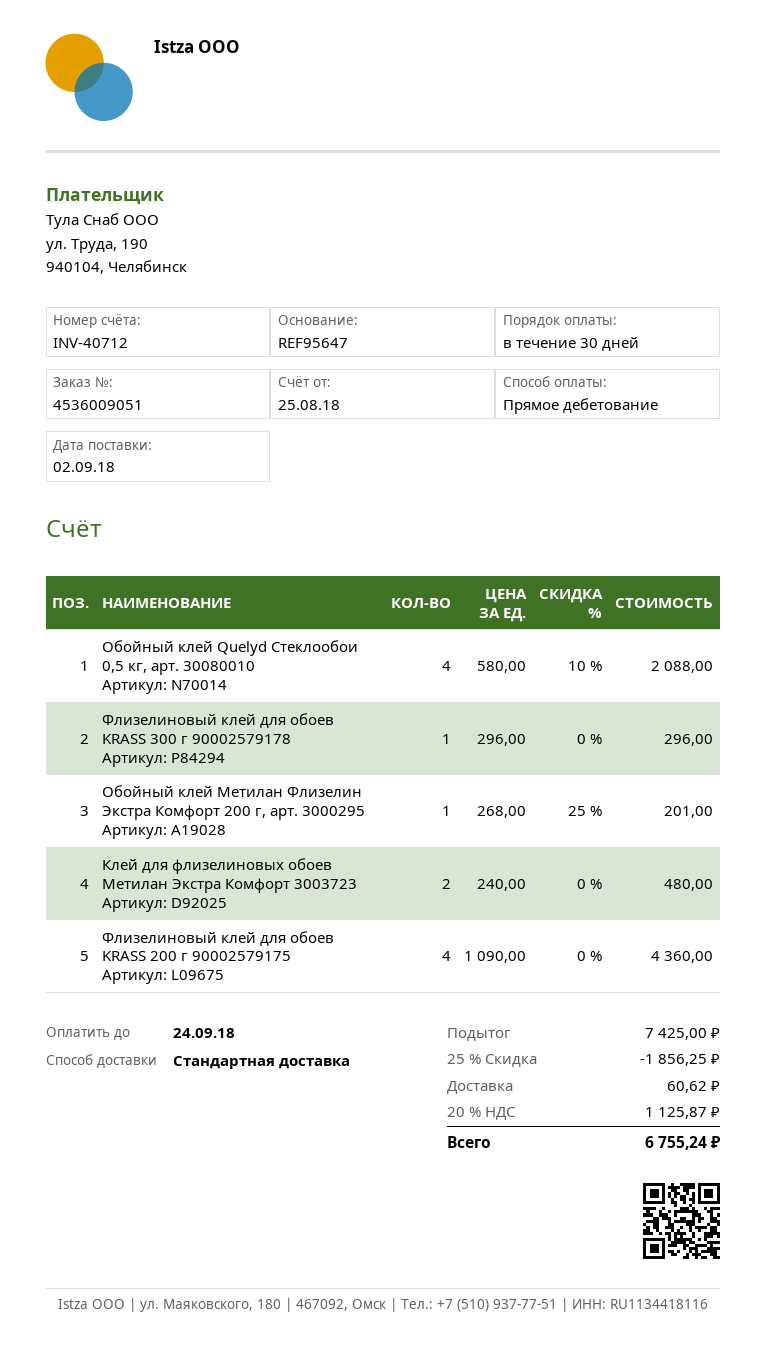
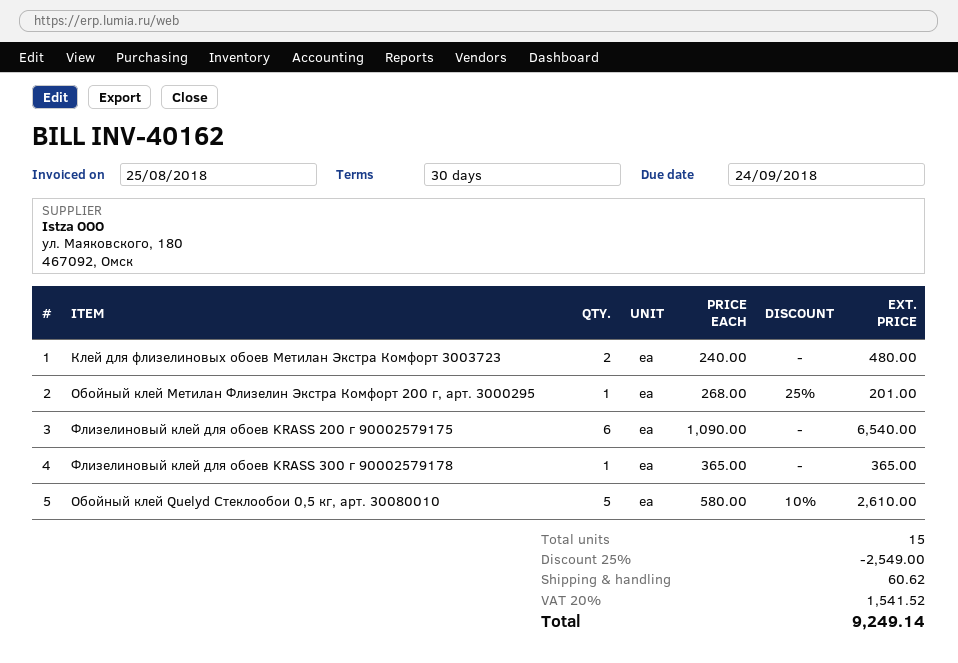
invoice number: INV-40712 -> INV-40162
Обойный клей Quelyd Стеклообои 0,5 кг, арт. 30080010: 4 x 580.00 - 10% = 2088.00 -> 5 x 580.00 - 10% = 2610.00
Флизелиновый клей для обоев KRASS 300 г 90002579178: 1 x 296.00 = 296.00 -> 1 x 365.00 = 365.00
Флизелиновый клей для обоев KRASS 200 г 90002579175: 4 x 1090.00 = 4360.00 -> 6 x 1090.00 = 6540.00
discount: 25% = 1856.25 -> 25% = 2549.00
tax: 20% = 1125.87 -> 20% = 1541.52
total: 6755.24 -> 9249.14

